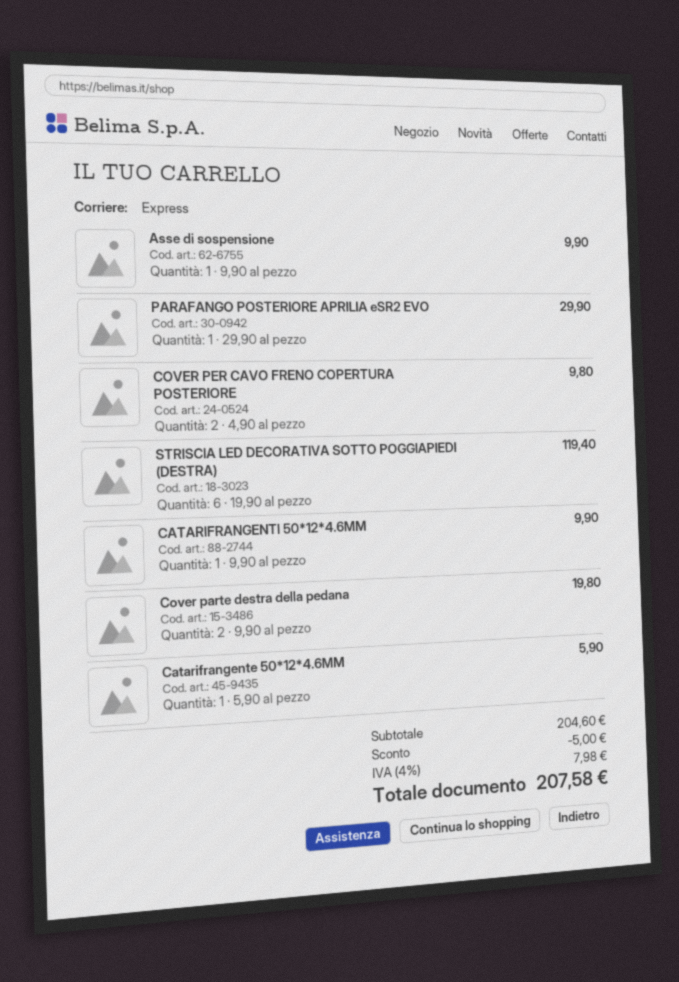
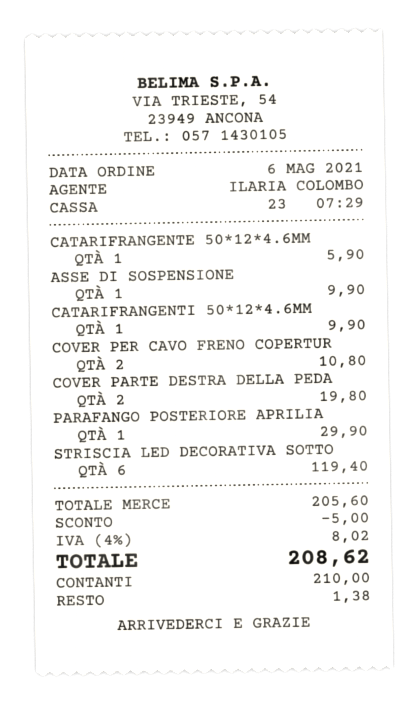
COVER PER CAVO FRENO COPERTURA POSTERIORE: 2 for 9.80 -> 2 for 10.80
subtotal: 204.60 -> 205.60
tax: 4% = 7.98 -> 4% = 8.02
total: 207.58 -> 208.62

